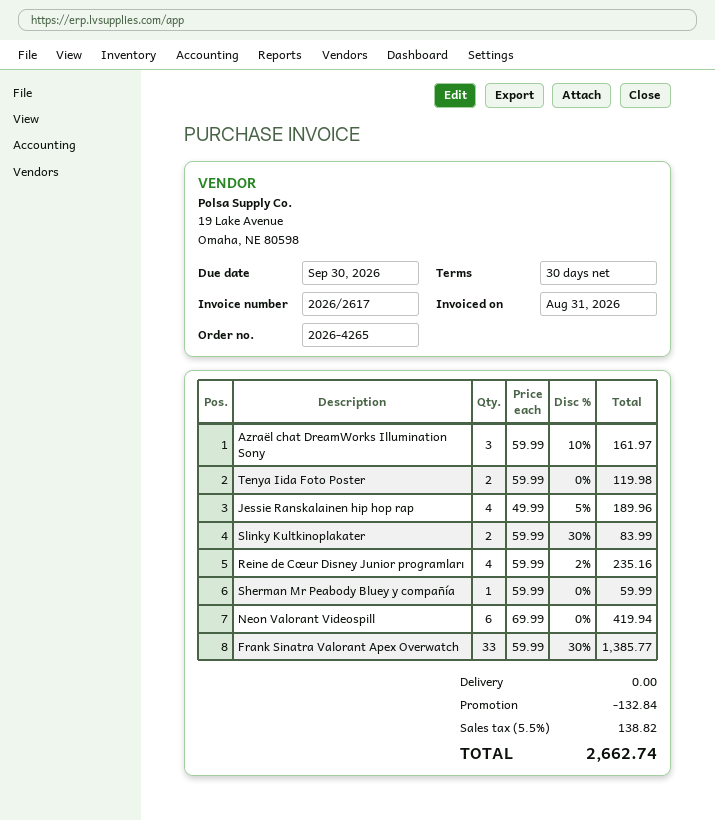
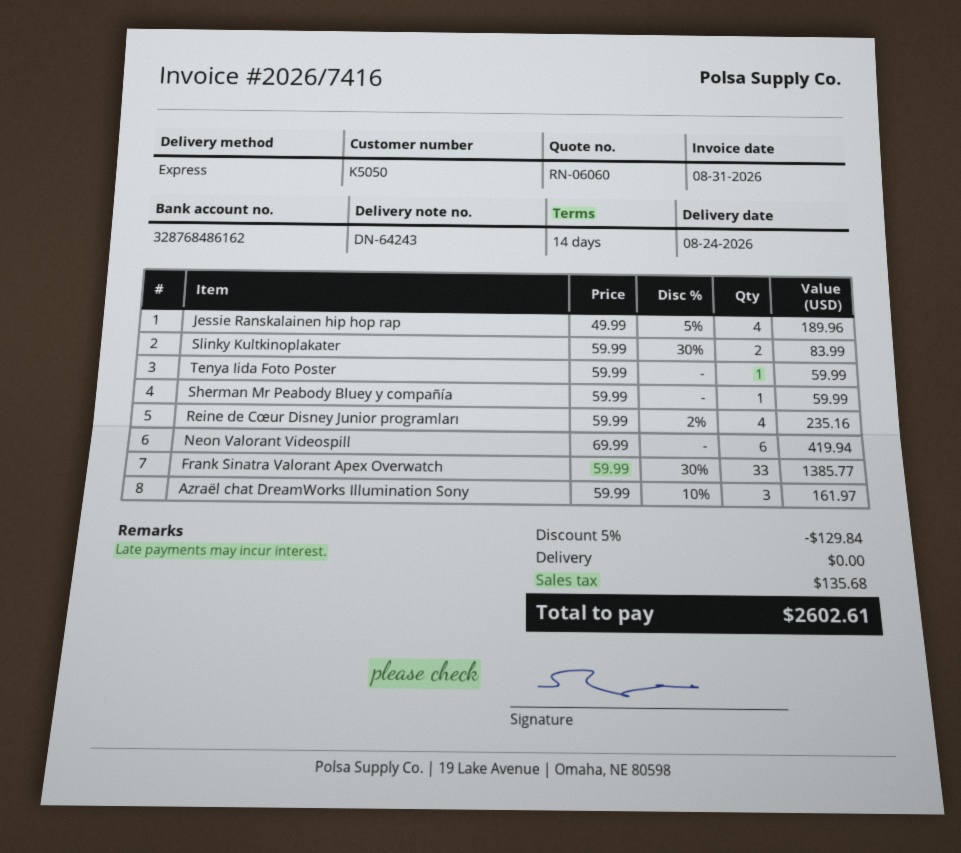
invoice number: 2026/2617 -> 2026/7416
payment terms: 30 days -> 14 days
Tenya Iida Foto Poster: 2 x 59.99 = 119.98 -> 1 x 59.99 = 59.99
discount: 132.84 -> 129.84
tax: 138.82 -> 135.68
total: 2662.74 -> 2602.61

